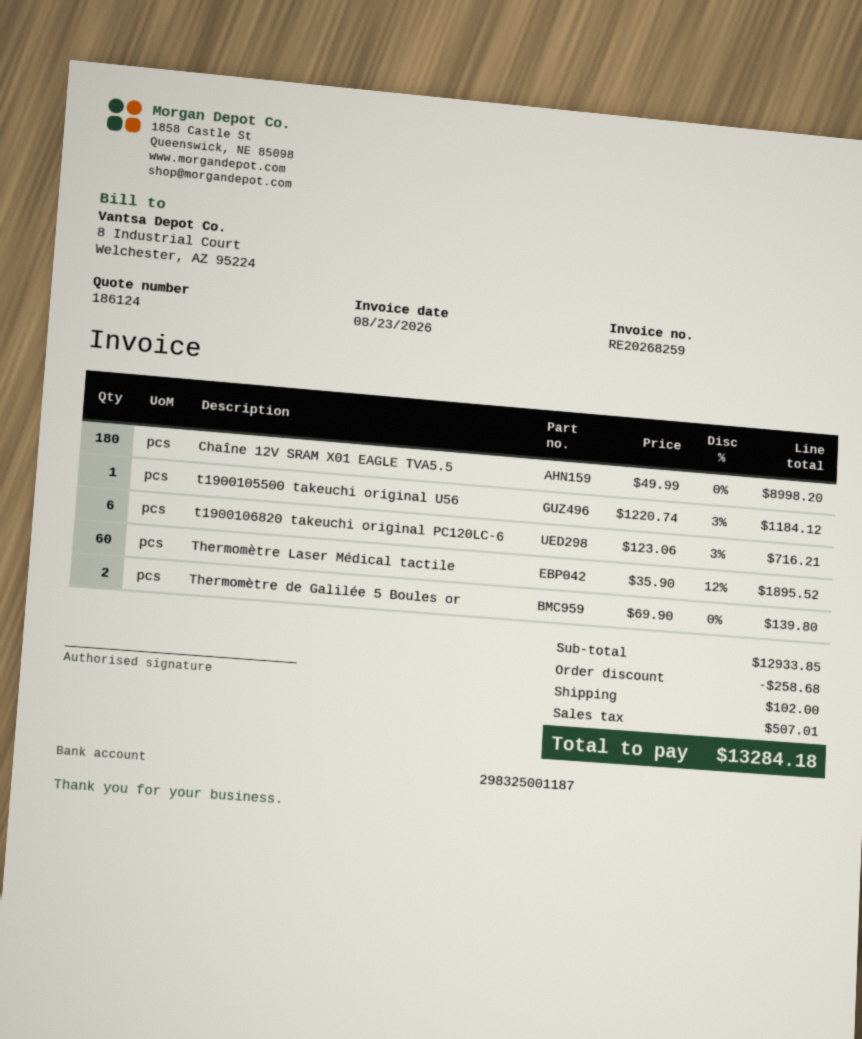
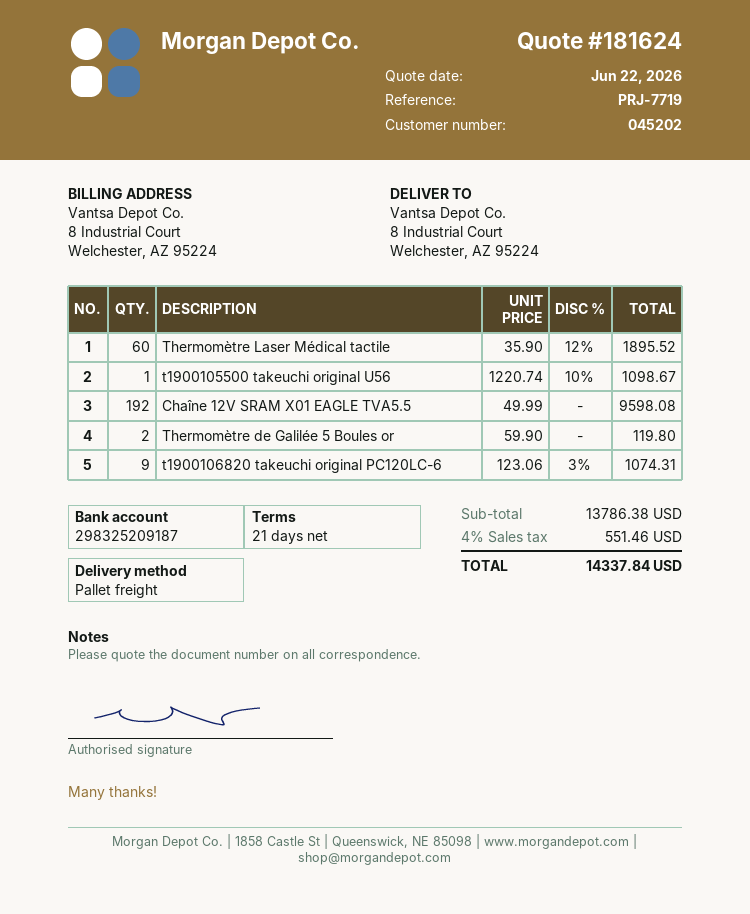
quote number: 186124 -> 181624
bank account: 298325001187 -> 298325209187
Chaîne 12V SRAM X01 EAGLE TVA5.5: 180 x 49.99 = 8998.20 -> 192 x 49.99 = 9598.08
t1900105500 takeuchi original U56: 1 x 1220.74 - 3% = 1184.12 -> 1 x 1220.74 - 10% = 1098.67
t1900106820 takeuchi original PC120LC-6: 6 x 123.06 - 3% = 716.21 -> 9 x 123.06 - 3% = 1074.31
Thermomètre de Galilée 5 Boules or: 2 x 69.90 = 139.80 -> 2 x 59.90 = 119.80
subtotal: 12933.85 -> 13786.38
discount: 258.68 -> none
shipping: 102.00 -> none
tax: 507.01 -> 551.46
total: 13284.18 -> 14337.84

